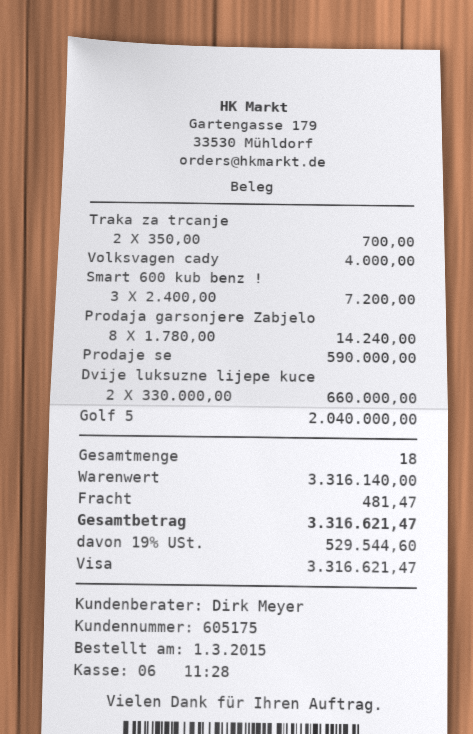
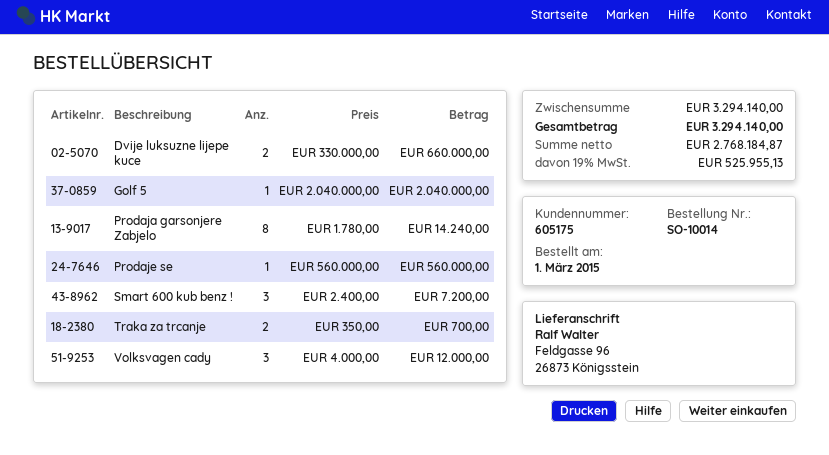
Volksvagen cady: 1 x 4000.00 = 4000.00 -> 3 x 4000.00 = 12000.00
Prodaje se: 1 x 590000.00 = 590000.00 -> 1 x 560000.00 = 560000.00
subtotal: 3316140.00 -> 3294140.00
shipping: 481.47 -> none
tax: 19% = 529544.60 -> 19% = 525955.13
total: 3316621.47 -> 3294140.00

